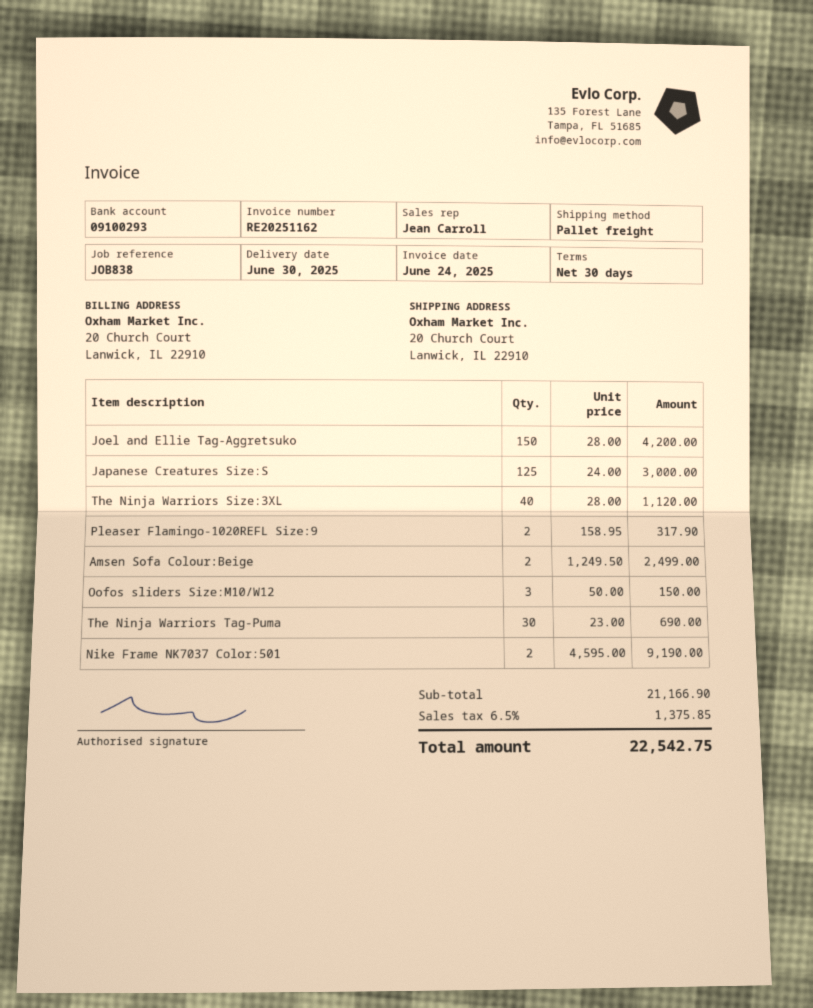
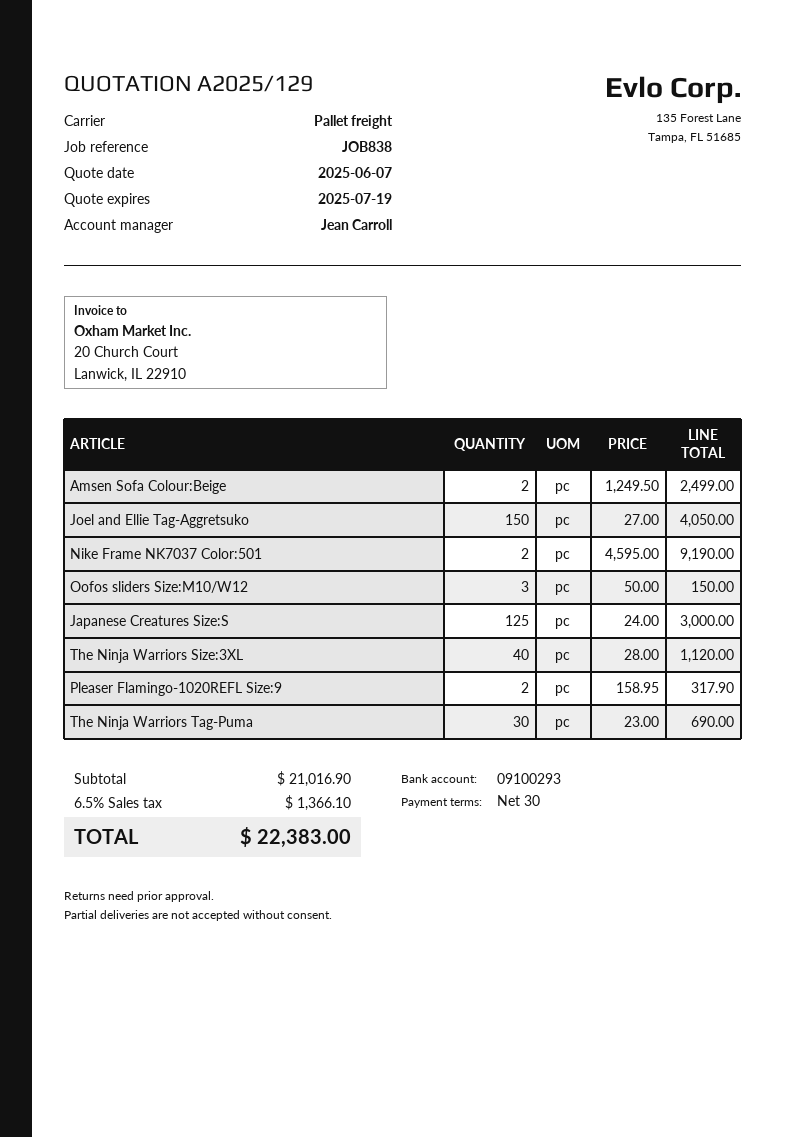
Joel and Ellie Tag-Aggretsuko: 150 x 28.00 = 4200.00 -> 150 x 27.00 = 4050.00
subtotal: 21166.90 -> 21016.90
tax: 6.5% = 1375.85 -> 6.5% = 1366.10
total: 22542.75 -> 22383.00

